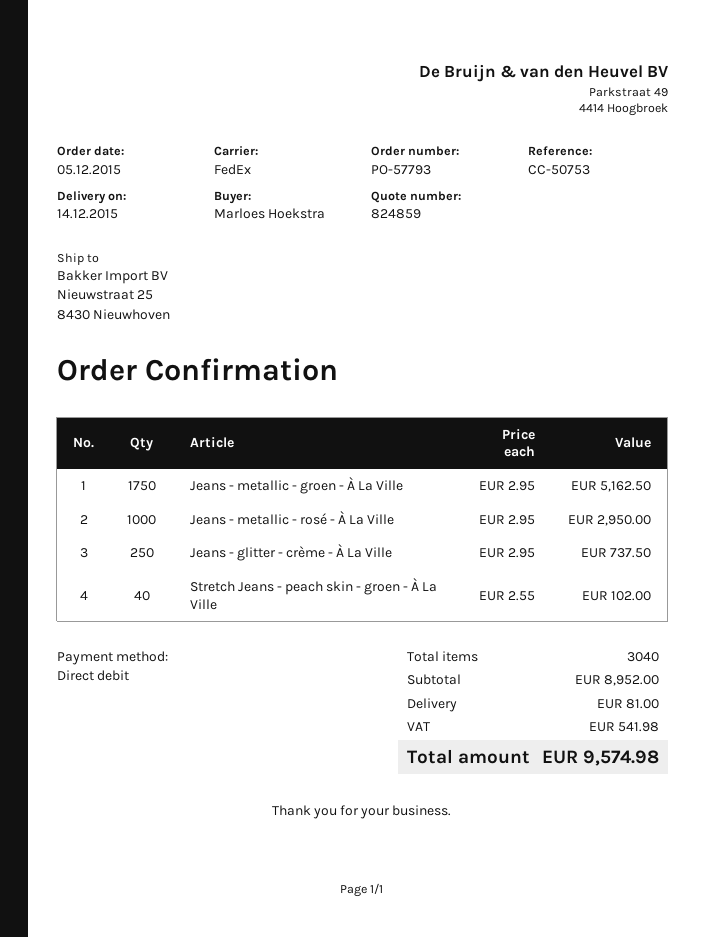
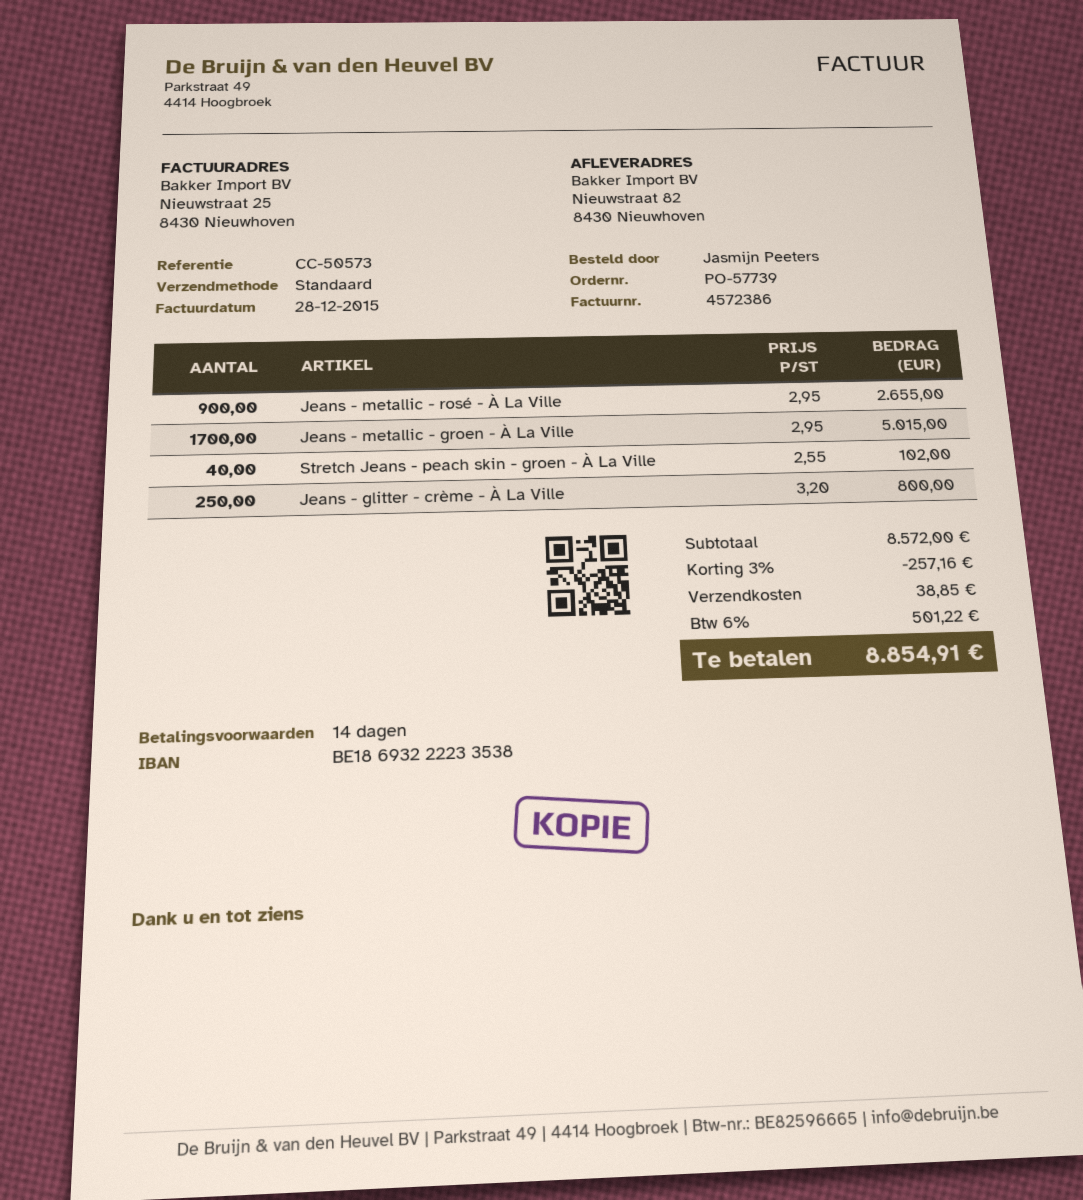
order number: PO-57793 -> PO-57739
reference: CC-50753 -> CC-50573
ordered by: Marloes Hoekstra -> Jasmijn Peeters
shipping method: FedEx -> standard
ship to: Nieuwstraat 25, 8430 Nieuwhoven -> Nieuwstraat 82, 8430 Nieuwhoven
Jeans - metallic - groen - À La Ville: 1750 x 2.95 = 5162.50 -> 1700 x 2.95 = 5015.00
Jeans - metallic - rosé - À La Ville: 1000 x 2.95 = 2950.00 -> 900 x 2.95 = 2655.00
Jeans - glitter - crème - À La Ville: 250 x 2.95 = 737.50 -> 250 x 3.20 = 800.00
subtotal: 8952.00 -> 8572.00
discount: none -> 3% = 257.16
shipping: 81.00 -> 38.85
tax: 541.98 -> 501.22
total: 9574.98 -> 8854.91

